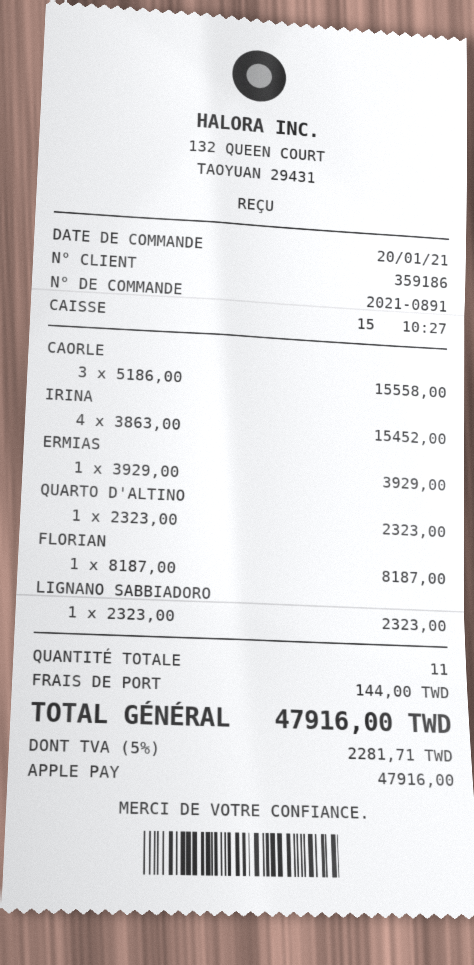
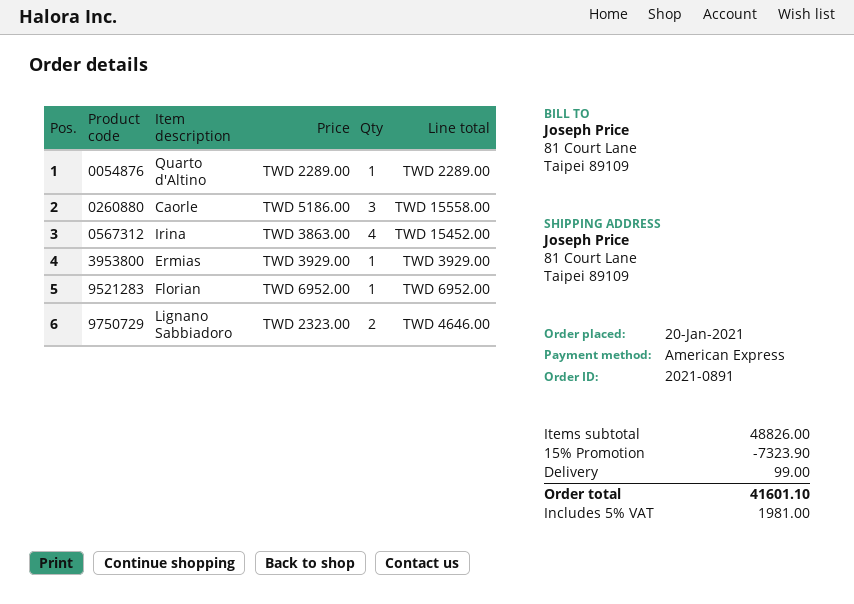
payment method: Apple Pay -> American Express
QUARTO D'ALTINO: 1 x 2323.00 = 2323.00 -> 1 x 2289.00 = 2289.00
FLORIAN: 1 x 8187.00 = 8187.00 -> 1 x 6952.00 = 6952.00
LIGNANO SABBIADORO: 1 x 2323.00 = 2323.00 -> 2 x 2323.00 = 4646.00
discount: none -> 15% = 7323.90
shipping: 144.00 -> 99.00
tax: 5% = 2281.71 -> 5% = 1981.00
total: 47916.00 -> 41601.10

